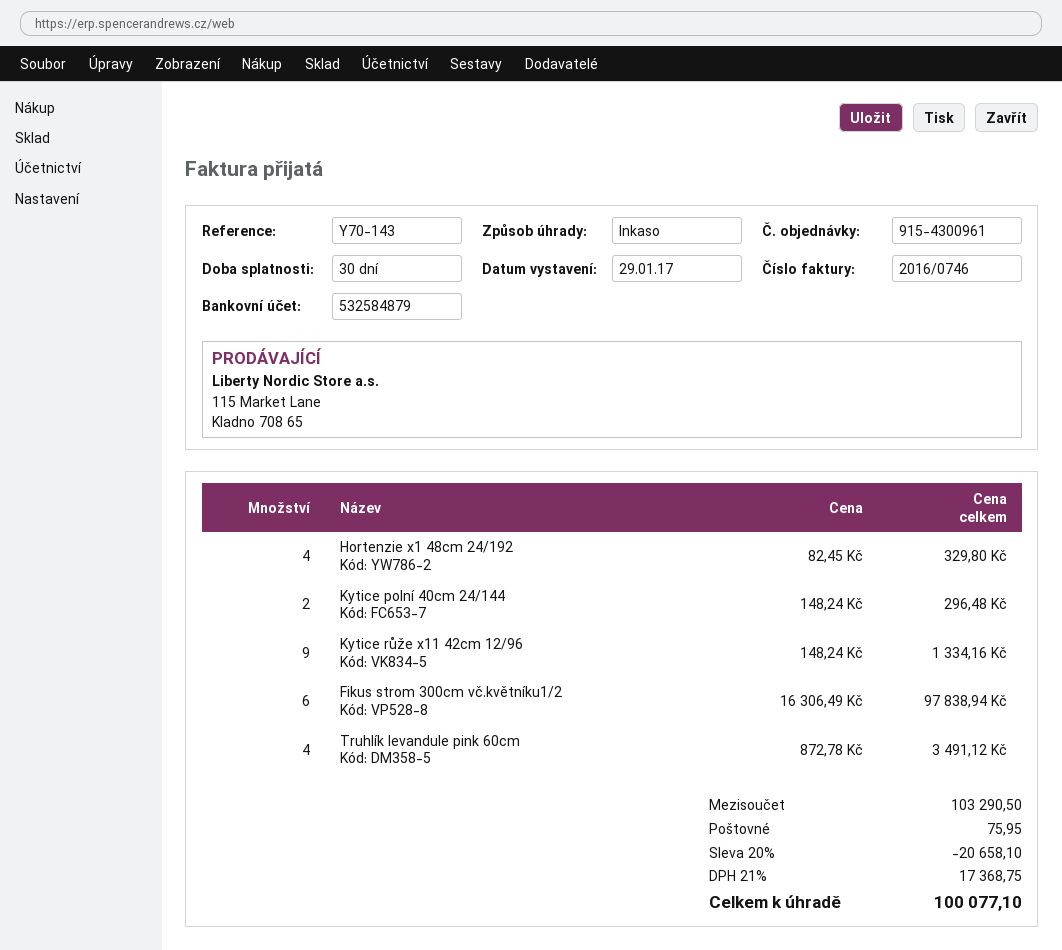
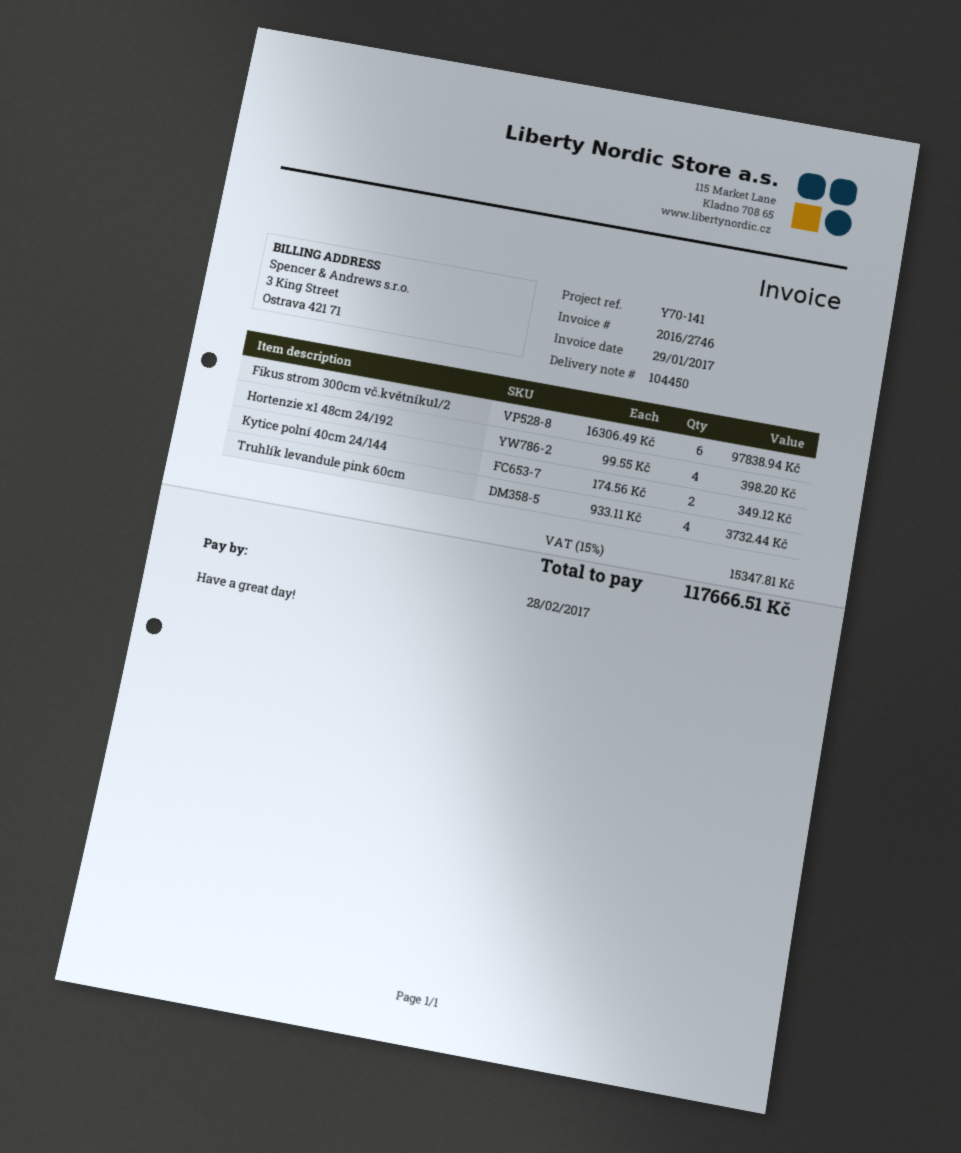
invoice number: 2016/0746 -> 2016/2746
reference: Y70-143 -> Y70-141
Hortenzie x1 48cm 24/192: 4 x 82.45 = 329.80 -> 4 x 99.55 = 398.20
Kytice polní 40cm 24/144: 2 x 148.24 = 296.48 -> 2 x 174.56 = 349.12
Kytice růže x11 42cm 12/96: 9 x 148.24 = 1334.16 -> none
Truhlík levandule pink 60cm: 4 x 872.78 = 3491.12 -> 4 x 933.11 = 3732.44
discount: 20% = 20658.10 -> none
shipping: 75.95 -> none
tax: 21% = 17368.75 -> 15% = 15347.81
total: 100077.10 -> 117666.51

